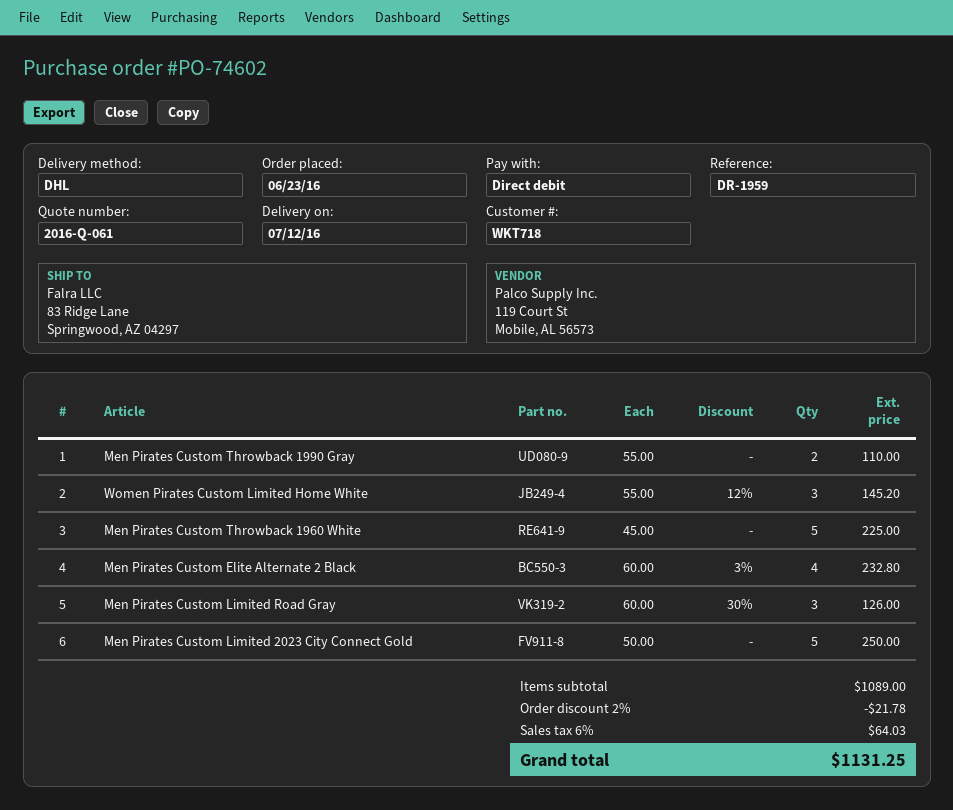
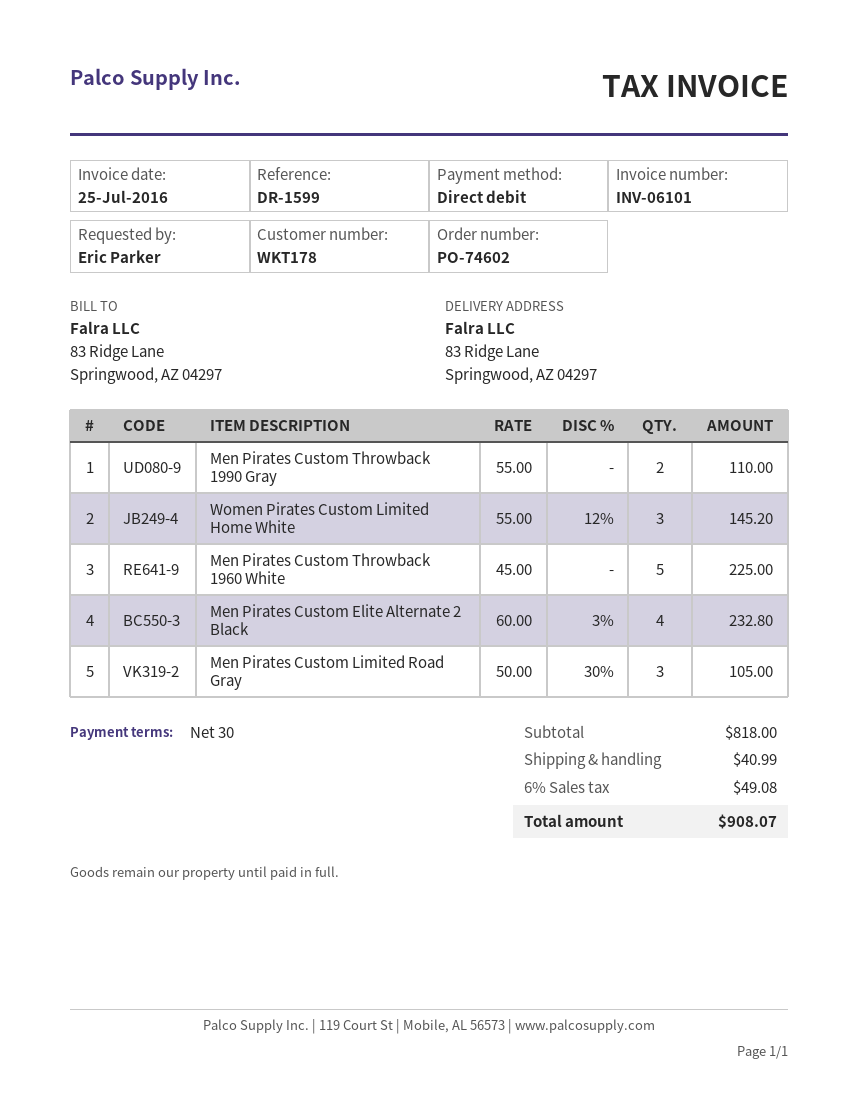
customer number: WKT718 -> WKT178
reference: DR-1959 -> DR-1599
Men Pirates Custom Limited Road Gray: 3 x 60.00 - 30% = 126.00 -> 3 x 50.00 - 30% = 105.00
Men Pirates Custom Limited 2023 City Connect Gold: 5 x 50.00 = 250.00 -> none
subtotal: 1089.00 -> 818.00
discount: 2% = 21.78 -> none
shipping: none -> 40.99
tax: 6% = 64.03 -> 6% = 49.08
total: 1131.25 -> 908.07

